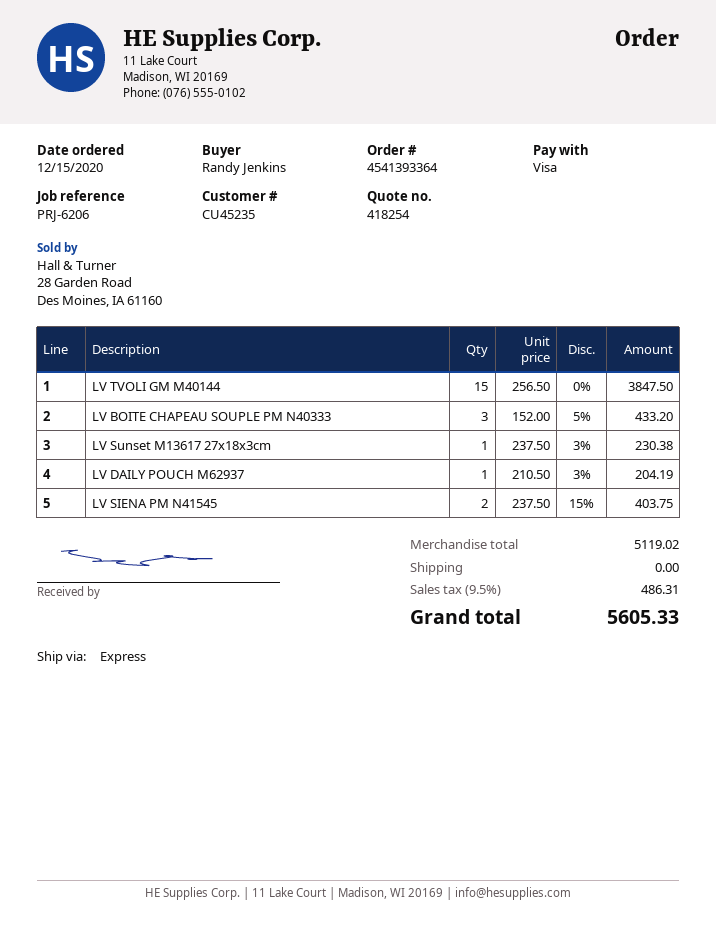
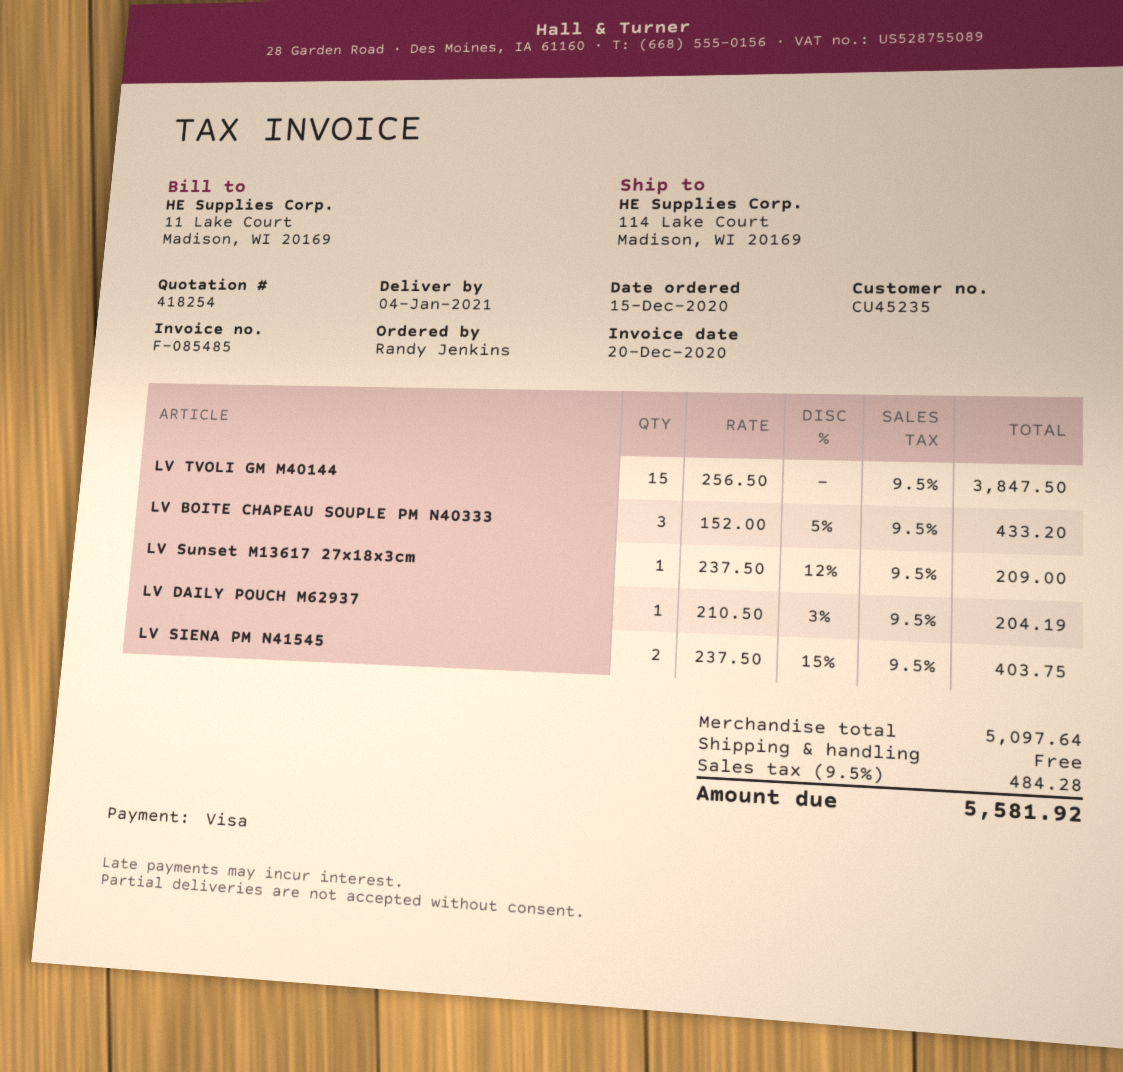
LV Sunset M13617 27x18x3cm: 1 x 237.50 - 3% = 230.38 -> 1 x 237.50 - 12% = 209.00
subtotal: 5119.02 -> 5097.64
tax: 9.5% = 486.31 -> 9.5% = 484.28
total: 5605.33 -> 5581.92

